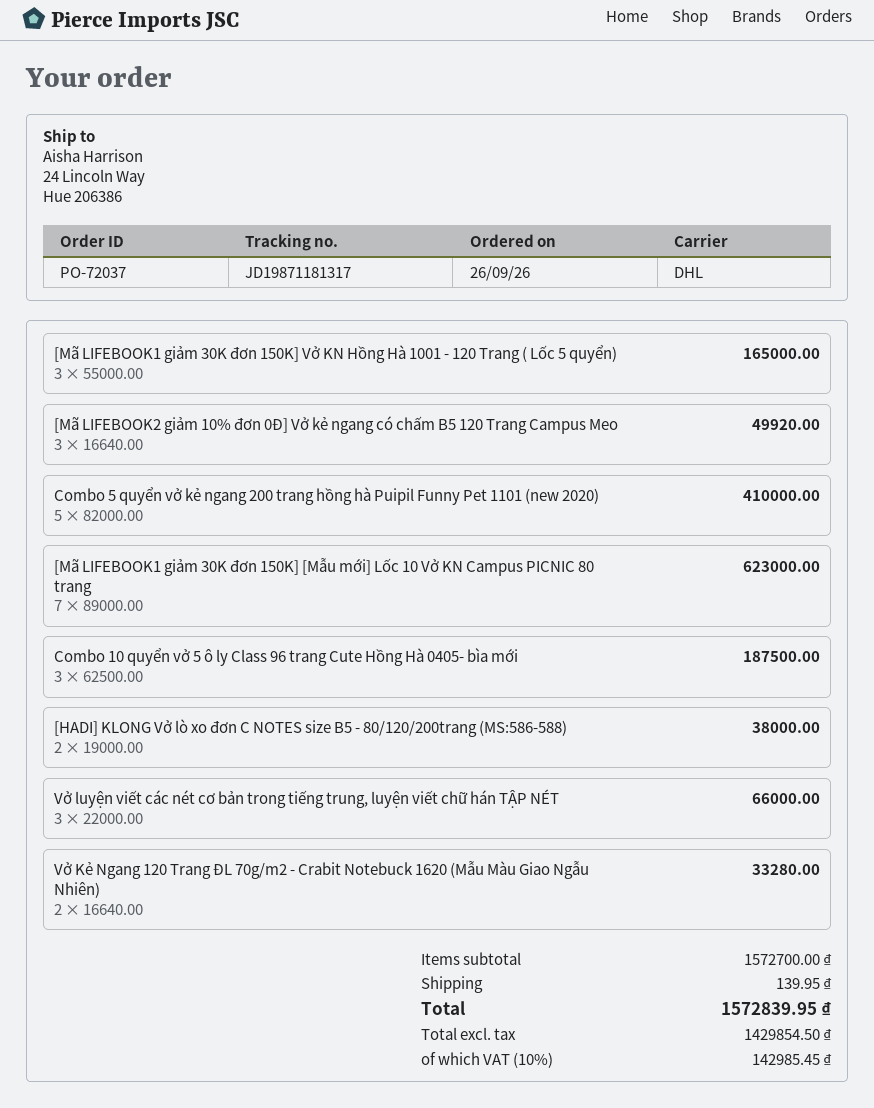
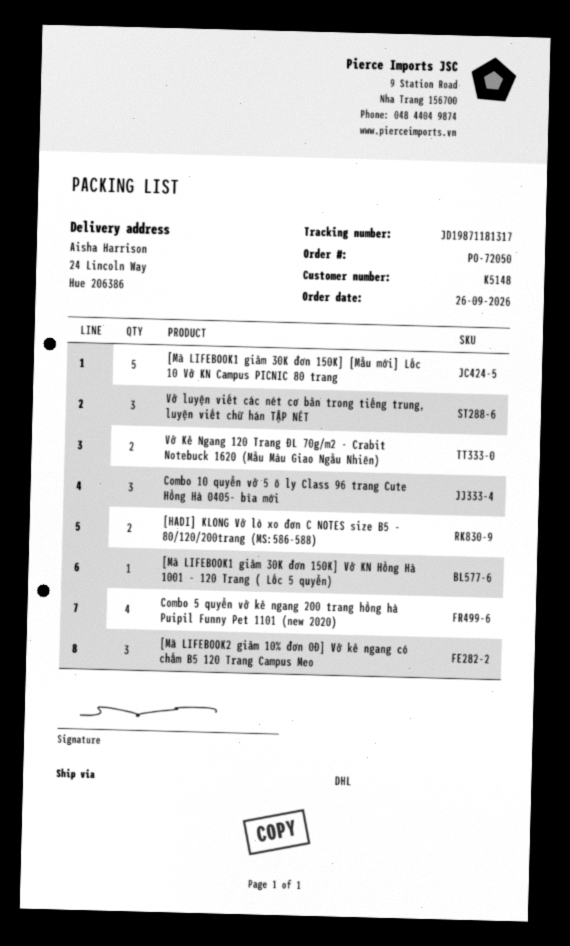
order number: PO-72037 -> PO-72050
[Mã LIFEBOOK1 giảm 30K đơn 150K] Vở KN Hồng Hà 1001 - 120 Trang ( Lốc 5 quyển): 3 -> 1
Combo 5 quyển vở kẻ ngang 200 trang hồng hà Puipil Funny Pet 1101 (new 2020): 5 -> 4
[Mã LIFEBOOK1 giảm 30K đơn 150K] [Mẫu mới] Lốc 10 Vở KN Campus PICNIC 80 trang: 7 -> 5

